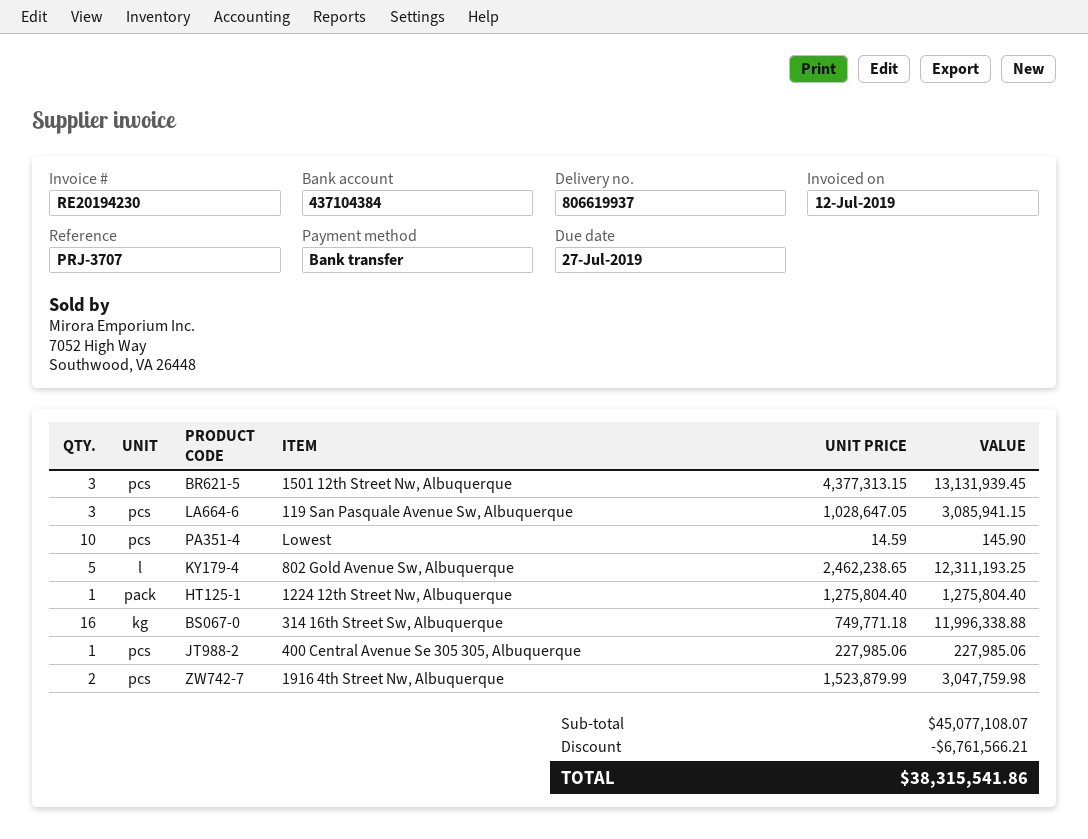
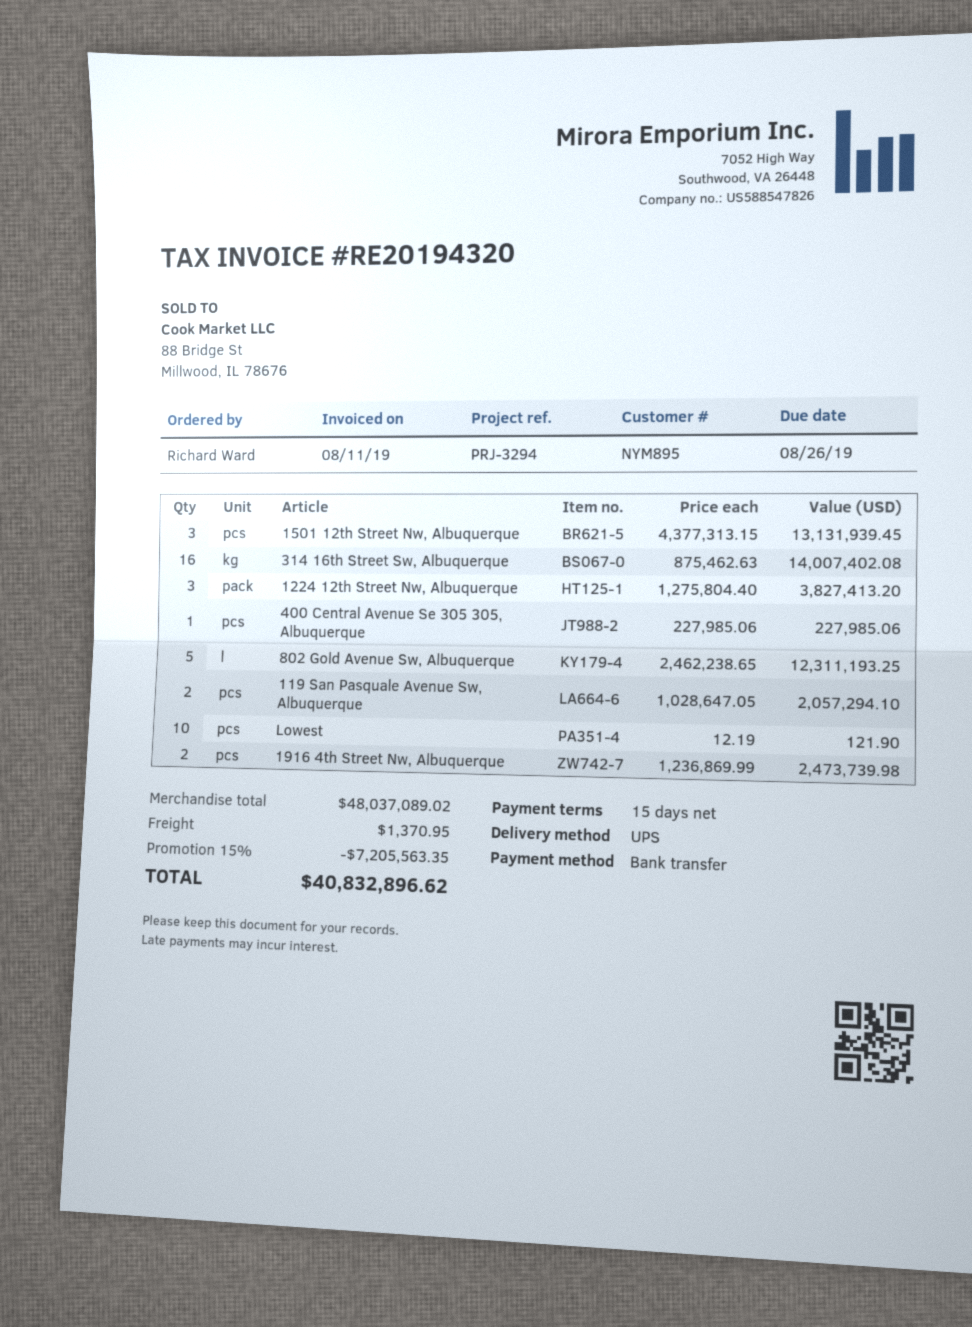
invoice number: RE20194230 -> RE20194320
invoice date: 2019-07-12 -> 2019-08-11
due date: 2019-07-27 -> 2019-08-26
reference: PRJ-3707 -> PRJ-3294
119 San Pasquale Avenue Sw, Albuquerque: 3 x 1028647.05 = 3085941.15 -> 2 x 1028647.05 = 2057294.10
Lowest: 10 x 14.59 = 145.90 -> 10 x 12.19 = 121.90
1224 12th Street Nw, Albuquerque: 1 x 1275804.40 = 1275804.40 -> 3 x 1275804.40 = 3827413.20
314 16th Street Sw, Albuquerque: 16 x 749771.18 = 11996338.88 -> 16 x 875462.63 = 14007402.08
1916 4th Street Nw, Albuquerque: 2 x 1523879.99 = 3047759.98 -> 2 x 1236869.99 = 2473739.98
subtotal: 45077108.07 -> 48037089.02
discount: 6761566.21 -> 7205563.35
shipping: none -> 1370.95
total: 38315541.86 -> 40832896.62

